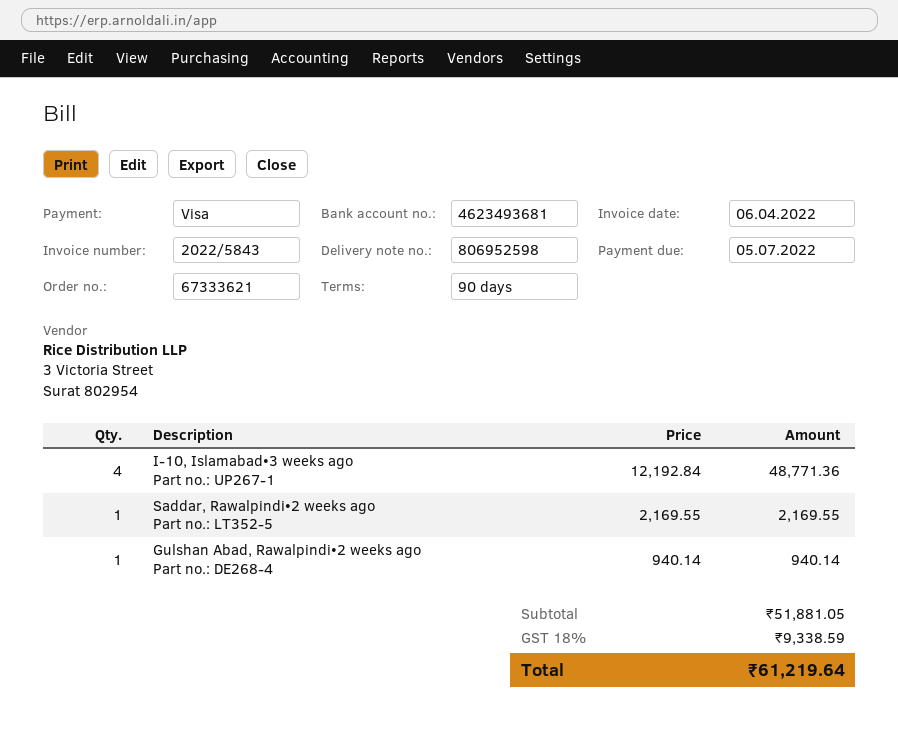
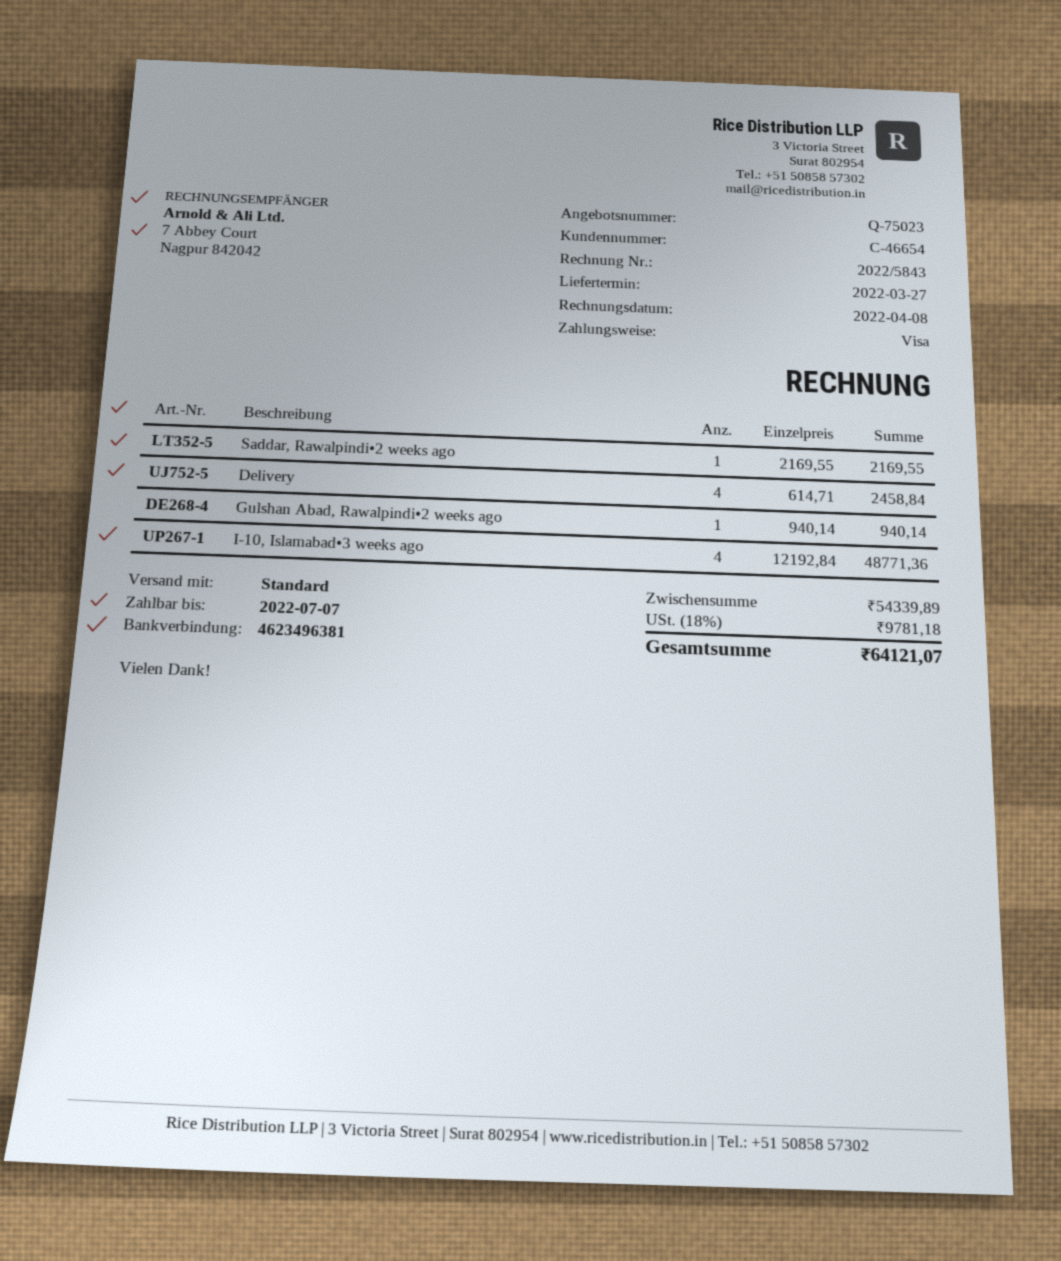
invoice date: 2022-04-06 -> 2022-04-08
due date: 2022-07-05 -> 2022-07-07
bank account: 4623493681 -> 4623496381
Delivery: none -> 4 x 614.71 = 2458.84
subtotal: 51881.05 -> 54339.89
tax: 18% = 9338.59 -> 18% = 9781.18
total: 61219.64 -> 64121.07

